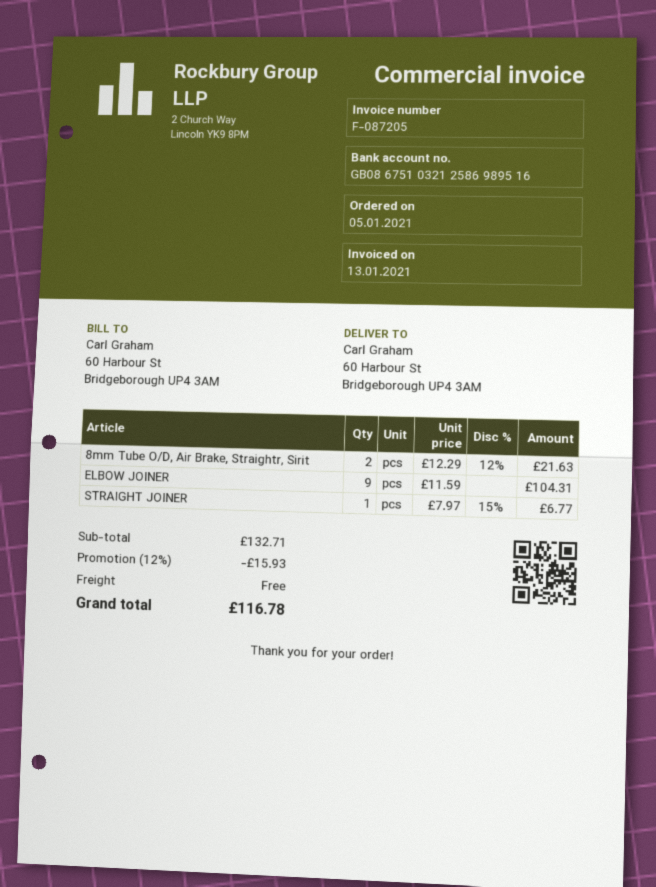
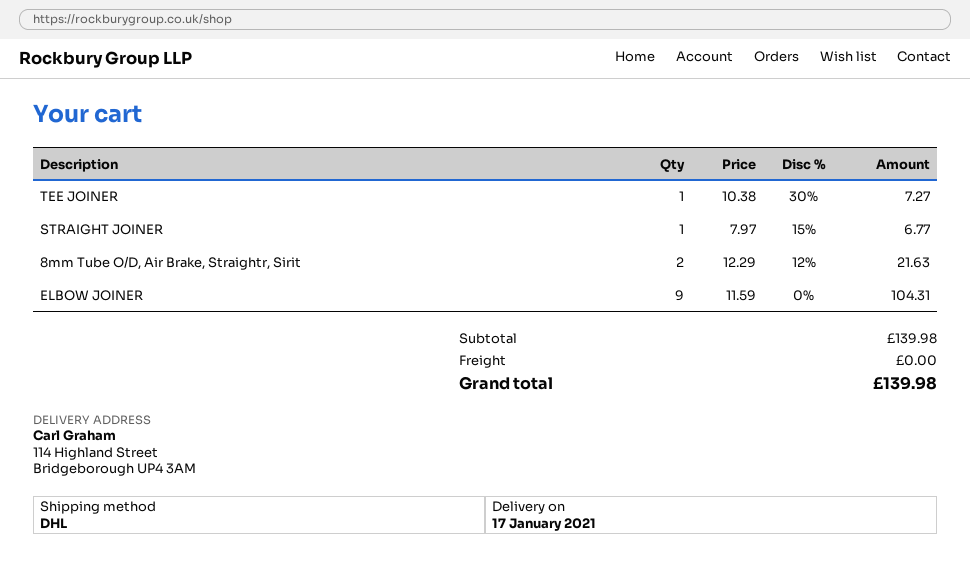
ship to: 60 Harbour St, Bridgeborough UP4 3AM -> 114 Highland Street, Bridgeborough UP4 3AM
TEE JOINER: none -> 1 x 10.38 - 30% = 7.27
subtotal: 132.71 -> 139.98
discount: 12% = 15.93 -> none
total: 116.78 -> 139.98

